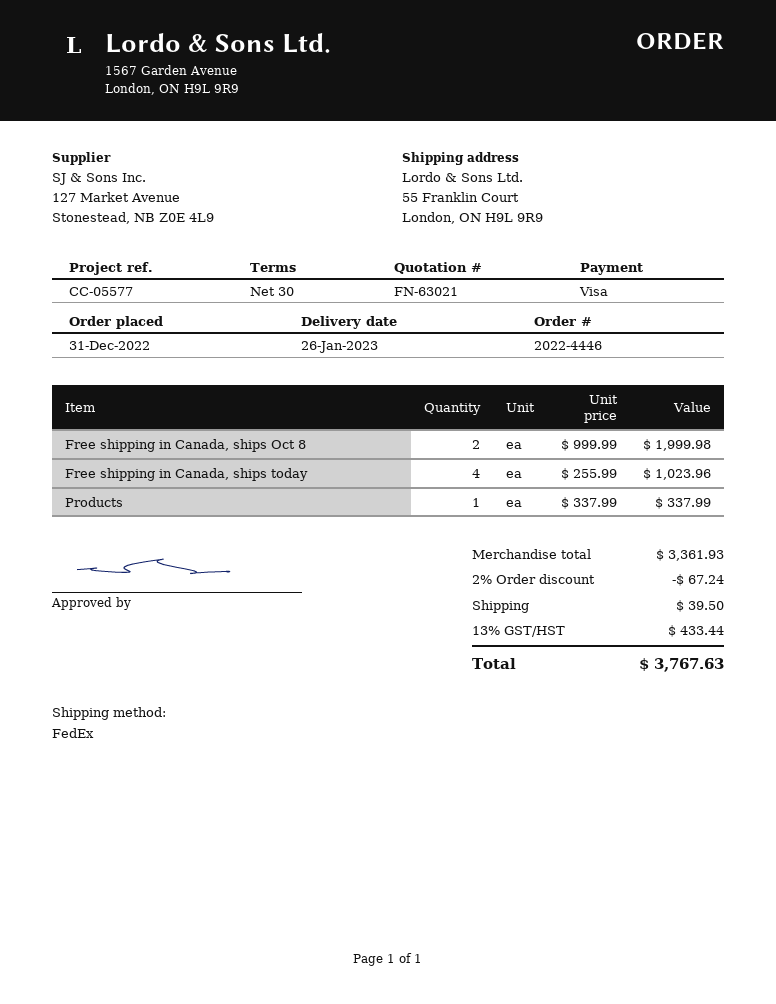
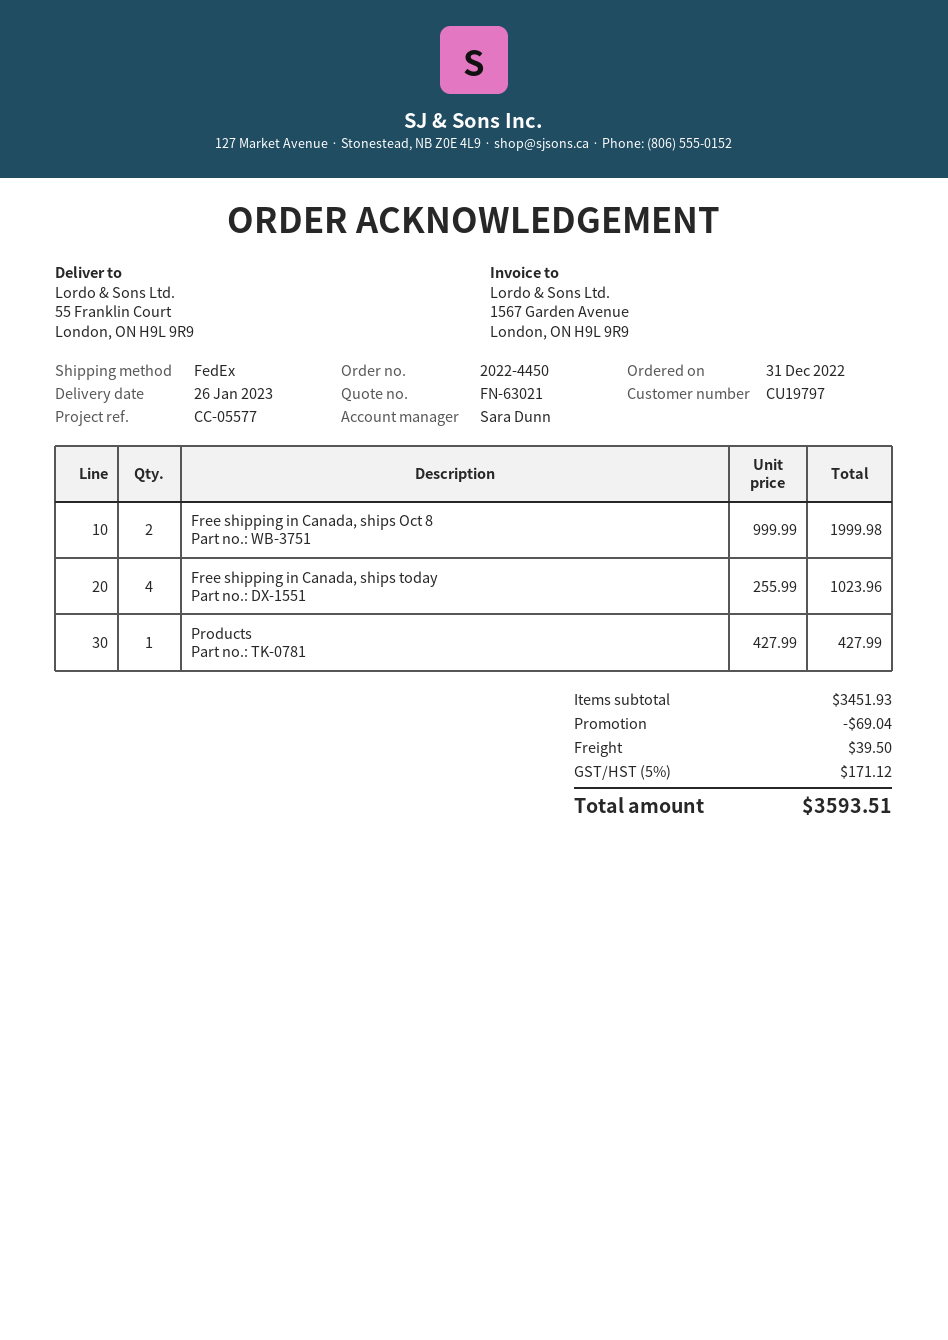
order number: 2022-4446 -> 2022-4450
Products: 1 x 337.99 = 337.99 -> 1 x 427.99 = 427.99
subtotal: 3361.93 -> 3451.93
discount: 67.24 -> 69.04
tax: 13% = 433.44 -> 5% = 171.12
total: 3767.63 -> 3593.51

